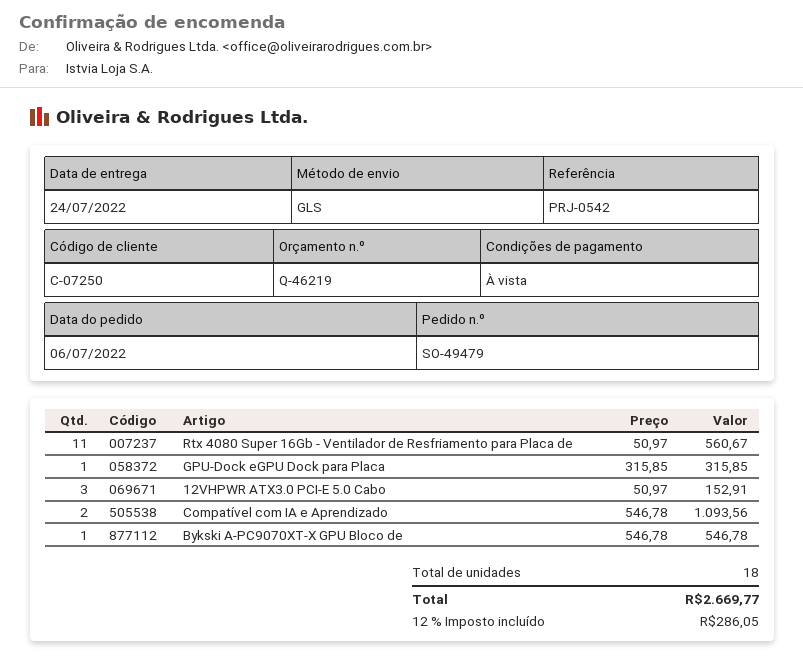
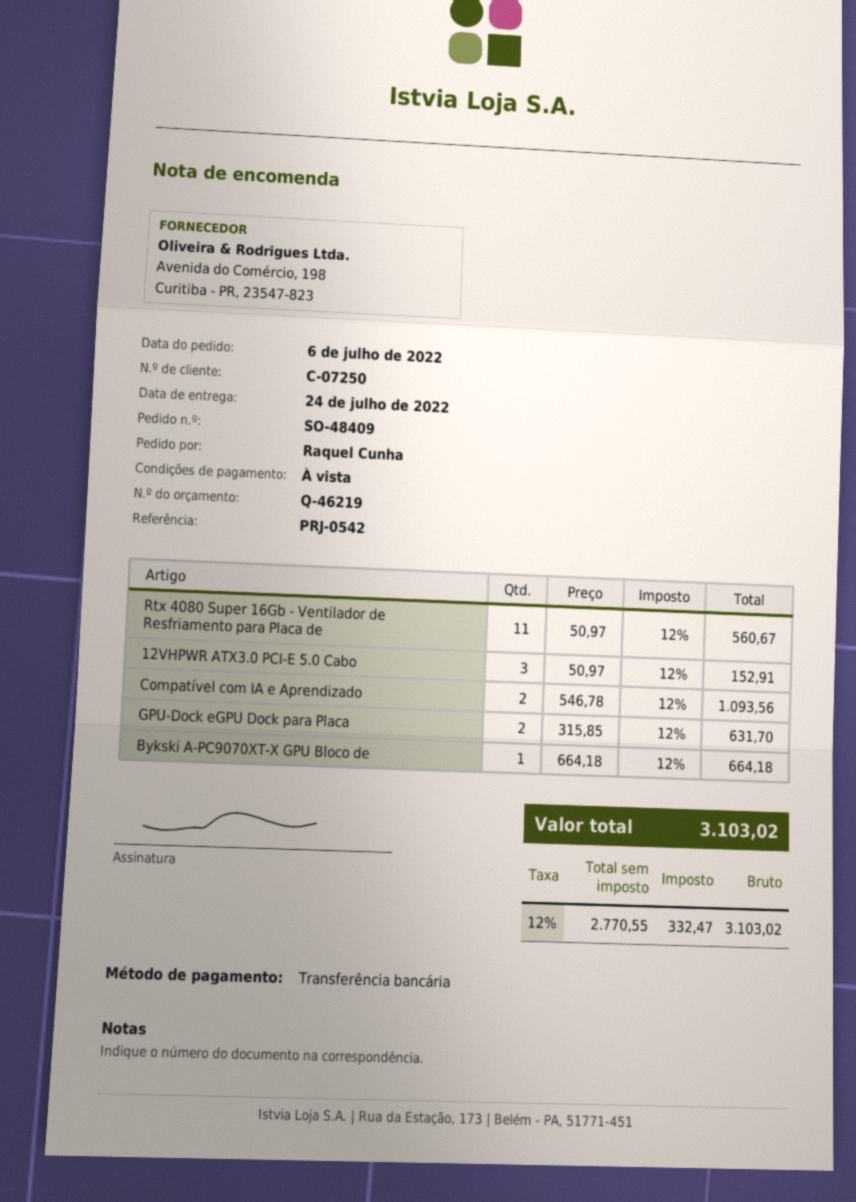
order number: SO-49479 -> SO-48409
GPU-Dock eGPU Dock para Placa: 1 x 315.85 = 315.85 -> 2 x 315.85 = 631.70
Bykski A-PC9070XT-X GPU Bloco de: 1 x 546.78 = 546.78 -> 1 x 664.18 = 664.18
tax: 12% = 286.05 -> 12% = 332.47
total: 2669.77 -> 3103.02

